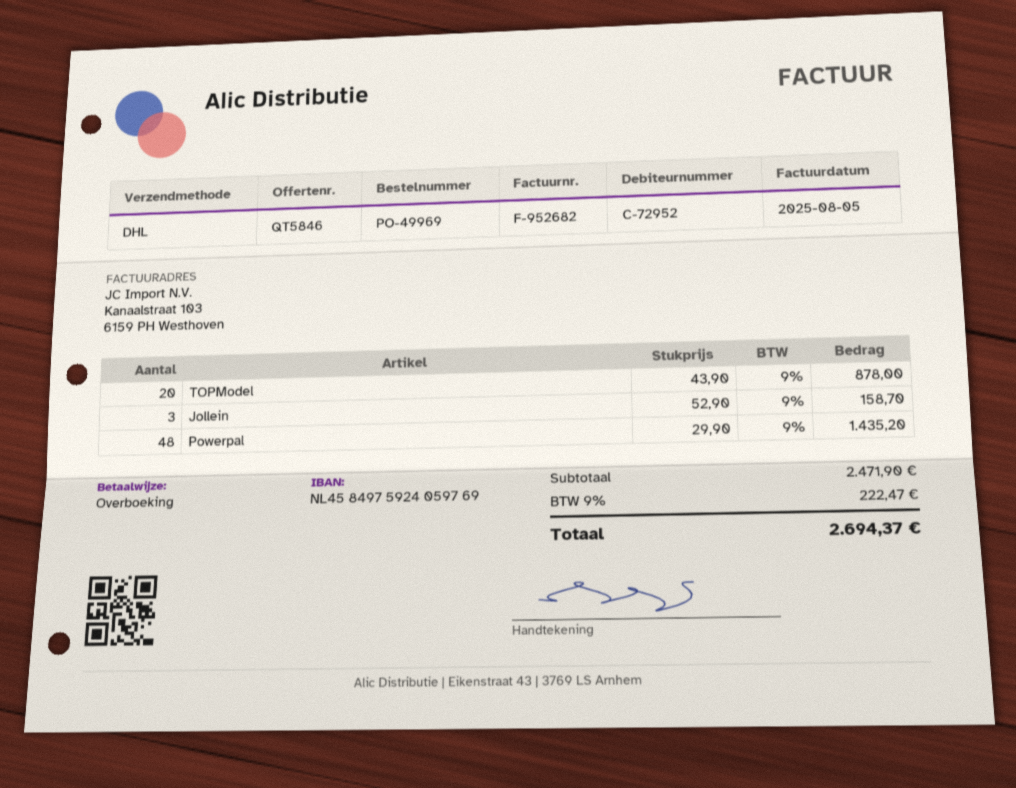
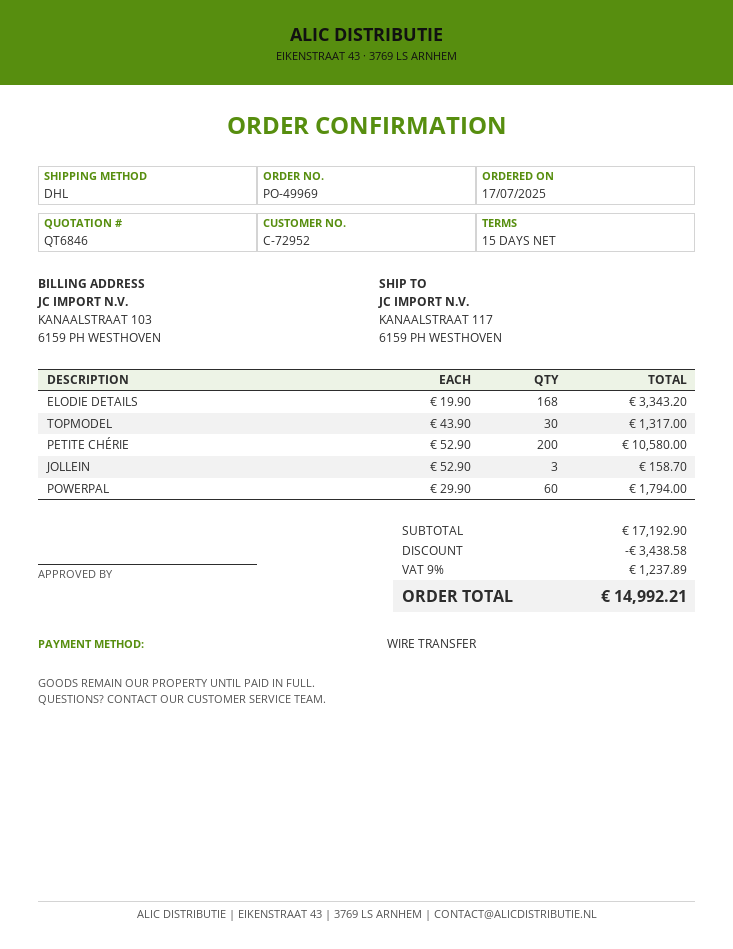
quote number: QT5846 -> QT6846
TOPModel: 20 x 43.90 = 878.00 -> 30 x 43.90 = 1317.00
Powerpal: 48 x 29.90 = 1435.20 -> 60 x 29.90 = 1794.00
ELODIE DETAILS: none -> 168 x 19.90 = 3343.20
PETITE CHÉRIE: none -> 200 x 52.90 = 10580.00
subtotal: 2471.90 -> 17192.90
discount: none -> 3438.58
tax: 9% = 222.47 -> 9% = 1237.89
total: 2694.37 -> 14992.21

